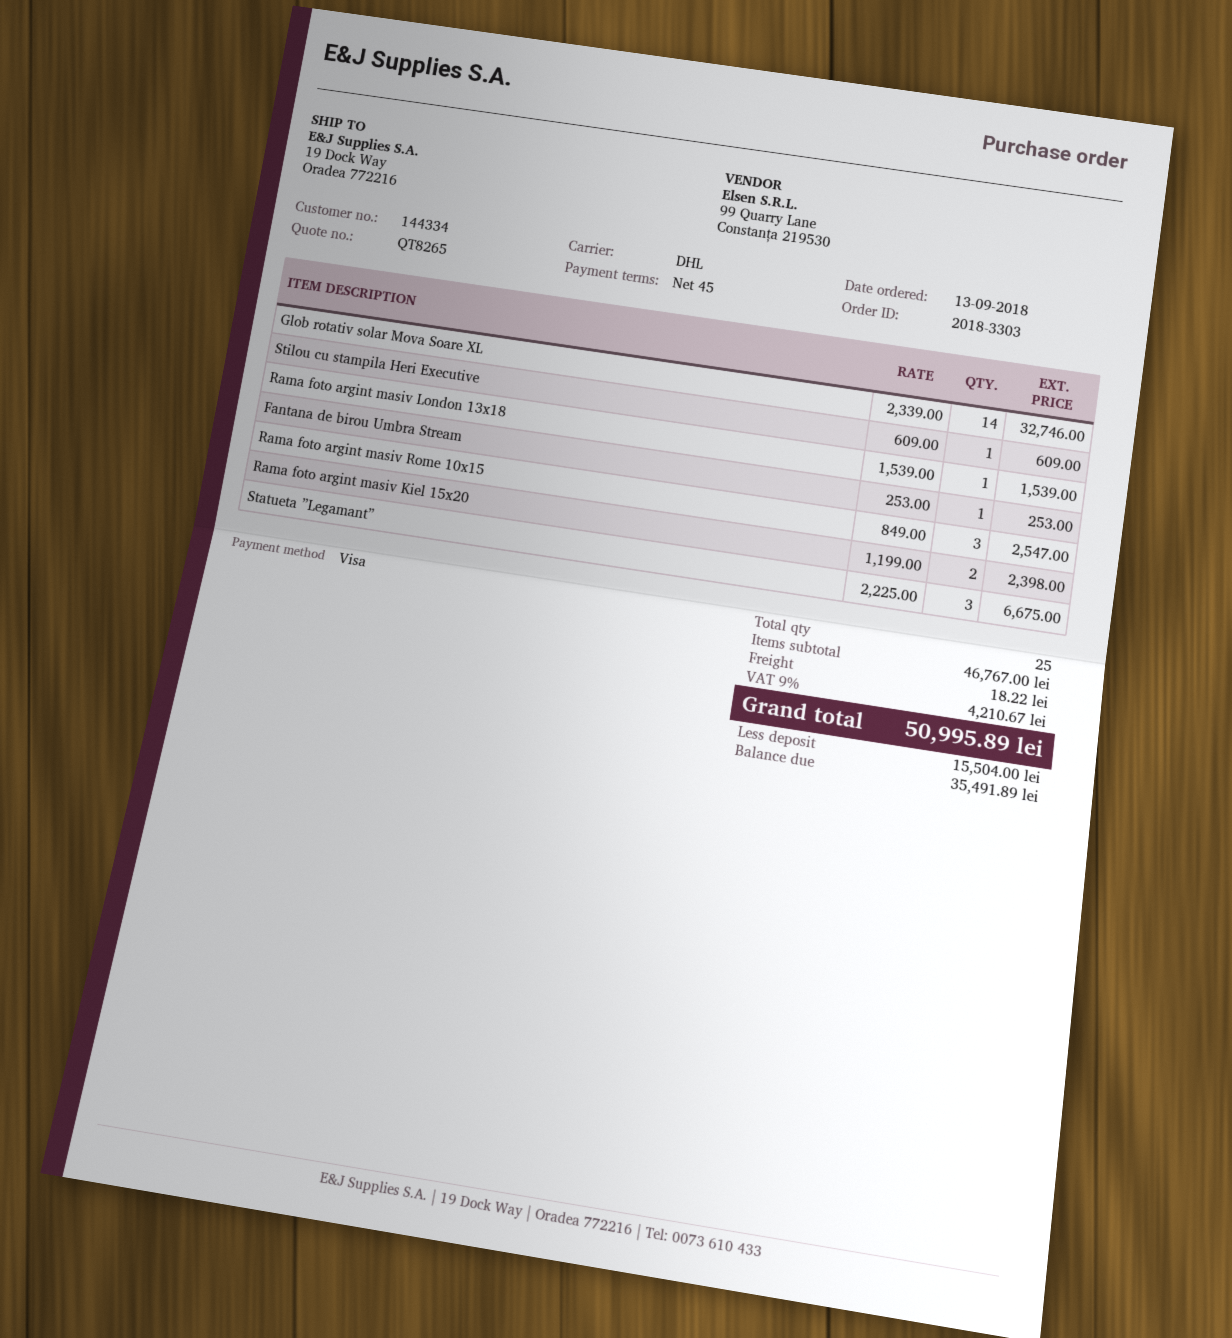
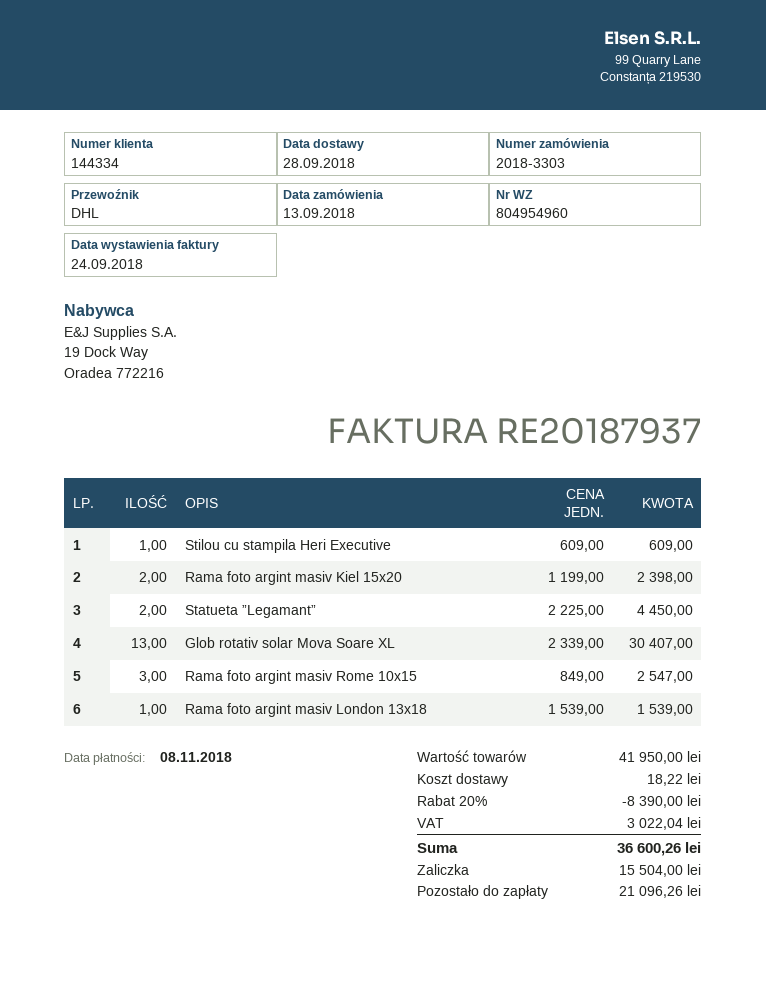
Glob rotativ solar Mova Soare XL: 14 x 2339.00 = 32746.00 -> 13 x 2339.00 = 30407.00
Fantana de birou Umbra Stream: 1 x 253.00 = 253.00 -> none
Statueta ”Legamant”: 3 x 2225.00 = 6675.00 -> 2 x 2225.00 = 4450.00
subtotal: 46767.00 -> 41950.00
discount: none -> 20% = 8390.00
tax: 4210.67 -> 3022.04
total: 50995.89 -> 36600.26
balance: 35491.89 -> 21096.26

